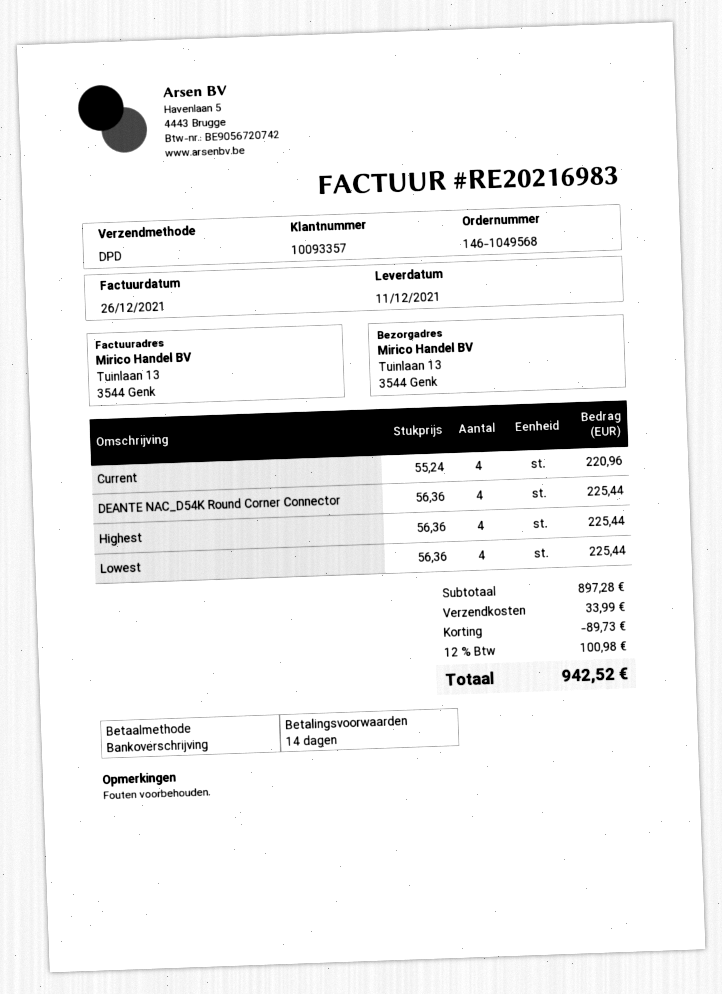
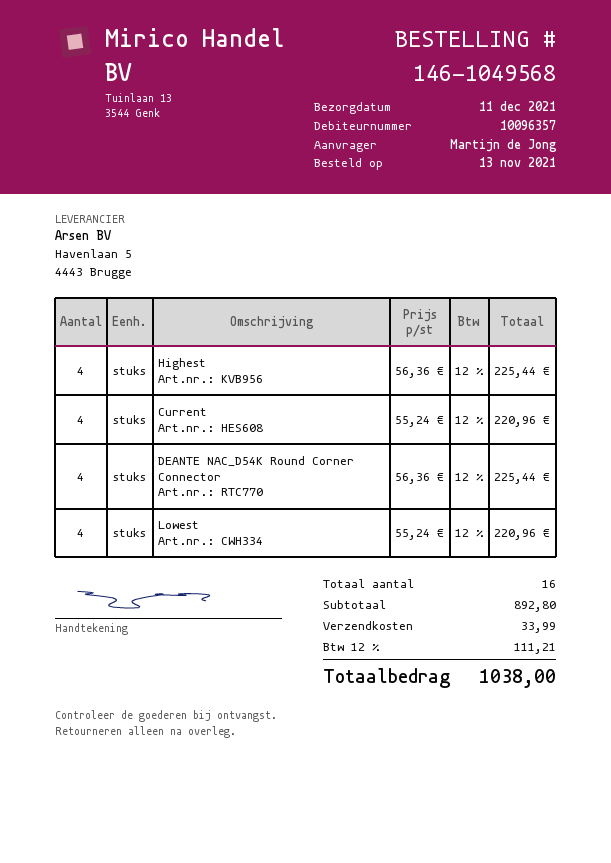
customer number: 10093357 -> 10096357
Lowest: 4 x 56.36 = 225.44 -> 4 x 55.24 = 220.96
subtotal: 897.28 -> 892.80
discount: 89.73 -> none
tax: 12% = 100.98 -> 12% = 111.21
total: 942.52 -> 1038.00

